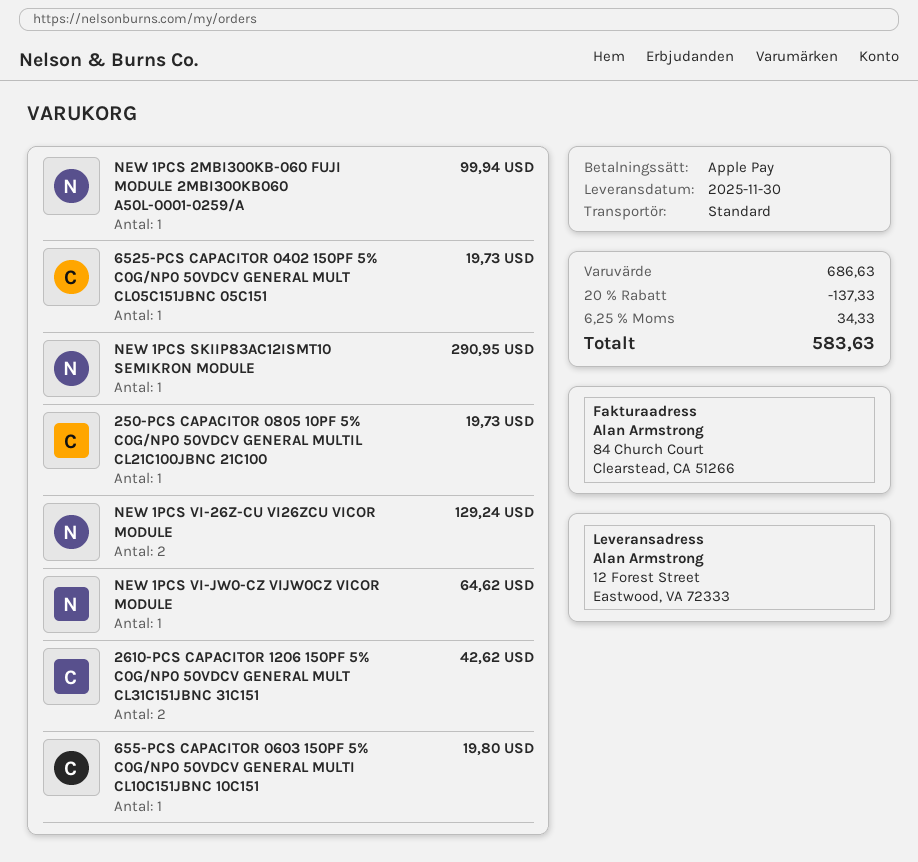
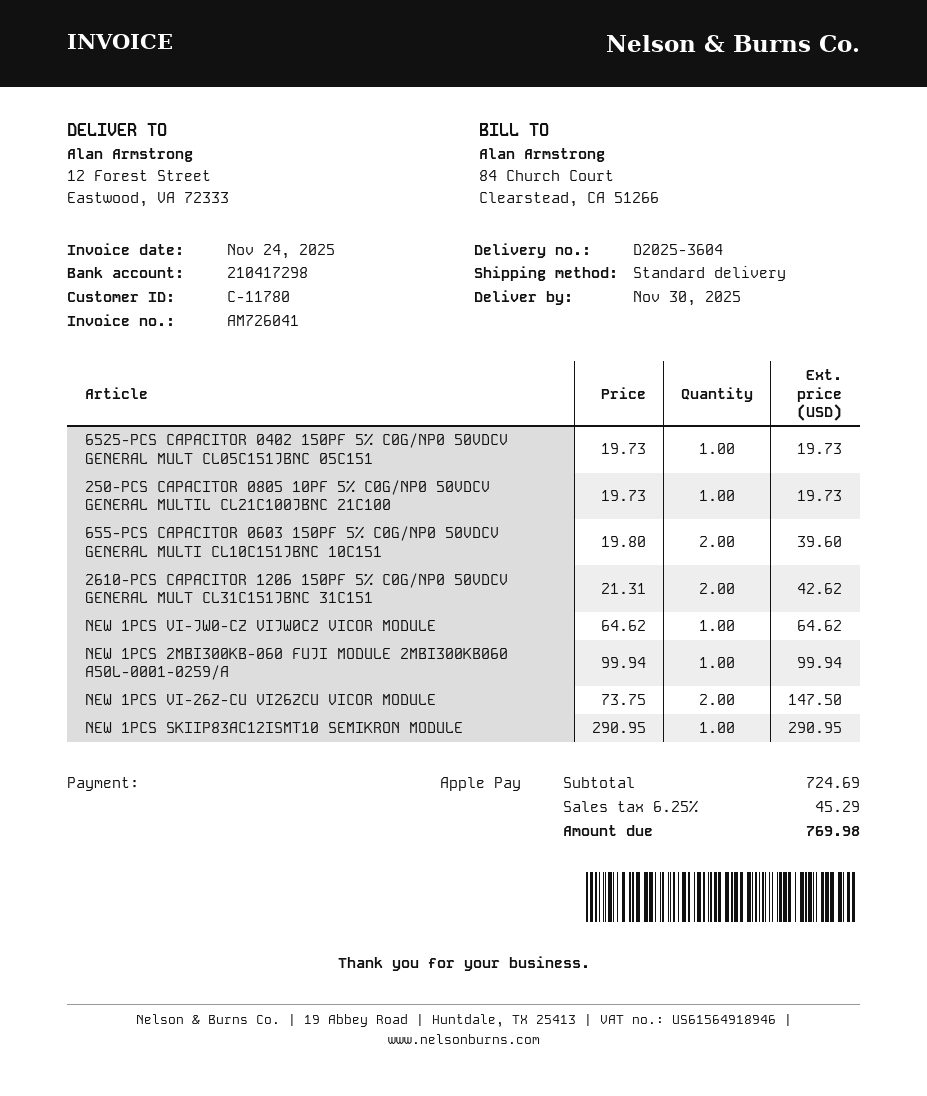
NEW 1PCS VI-26Z-CU VI26ZCU VICOR MODULE: 2 for 129.24 -> 2 for 147.50
655-PCS CAPACITOR 0603 150PF 5% C0G/NP0 50VDCV GENERAL MULTI CL10C151JBNC 10C151: 1 for 19.80 -> 2 for 39.60
subtotal: 686.63 -> 724.69
discount: 20% = 137.33 -> none
tax: 6.25% = 34.33 -> 6.25% = 45.29
total: 583.63 -> 769.98

